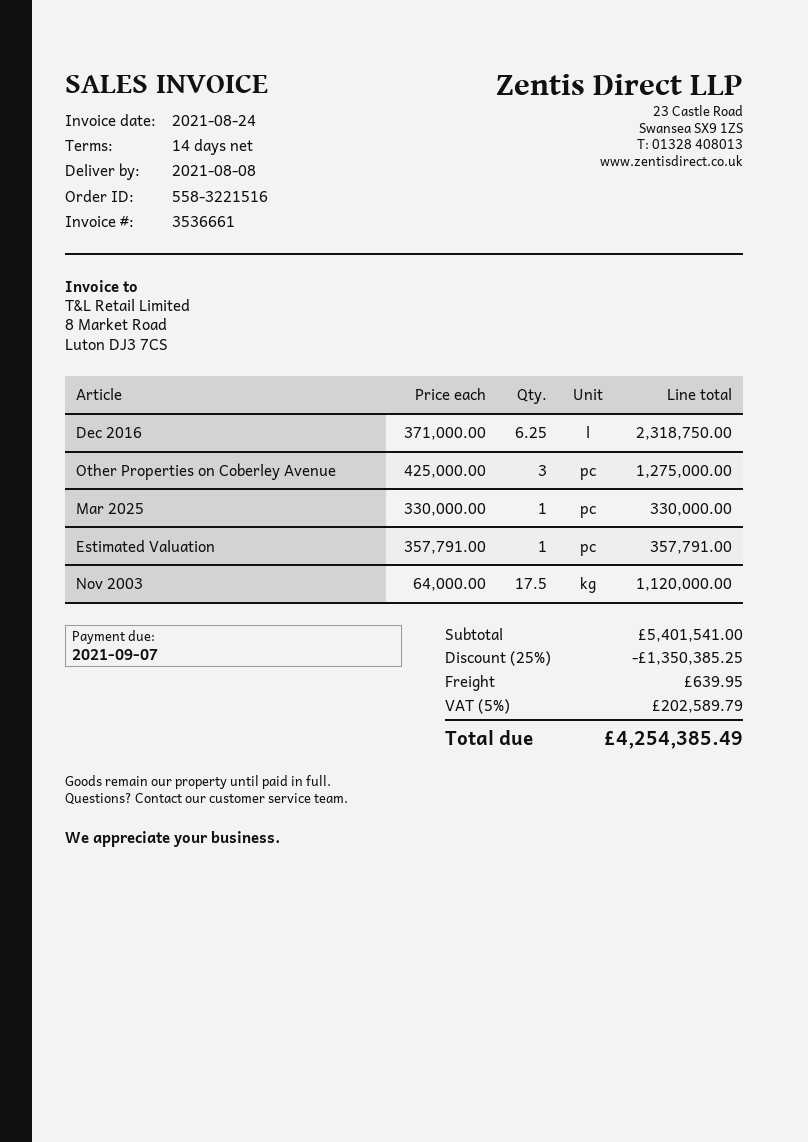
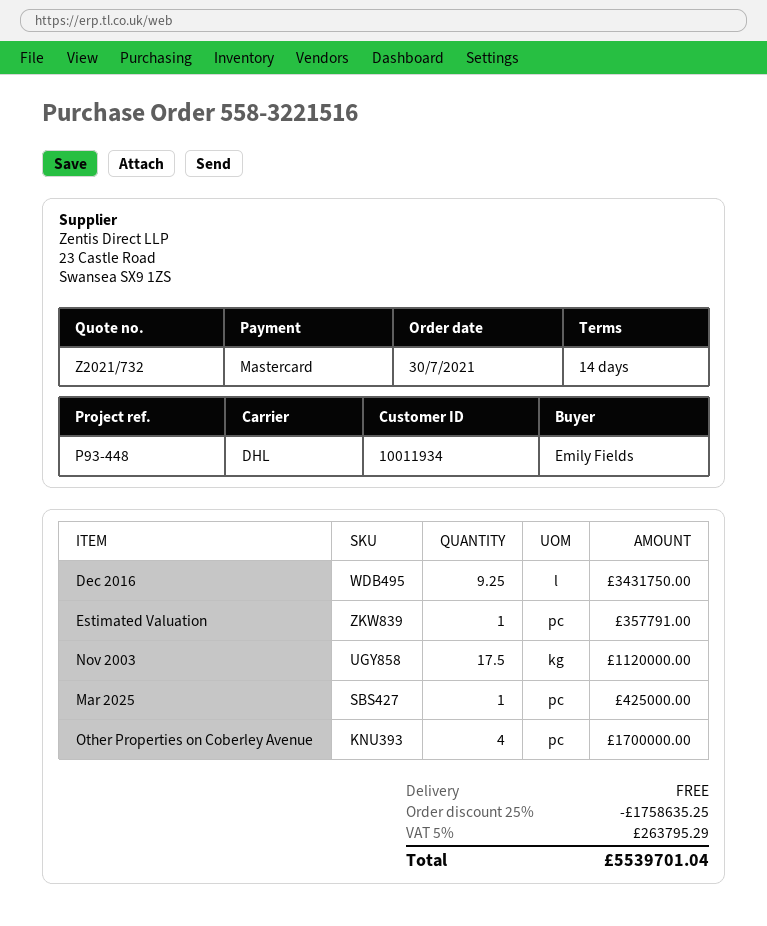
Dec 2016: 6.25 for 2318750.00 -> 9.25 for 3431750.00
Other Properties on Coberley Avenue: 3 for 1275000.00 -> 4 for 1700000.00
Mar 2025: 1 for 330000.00 -> 1 for 425000.00
discount: 25% = 1350385.25 -> 25% = 1758635.25
shipping: 639.95 -> 0.00
tax: 5% = 202589.79 -> 5% = 263795.29
total: 4254385.49 -> 5539701.04

